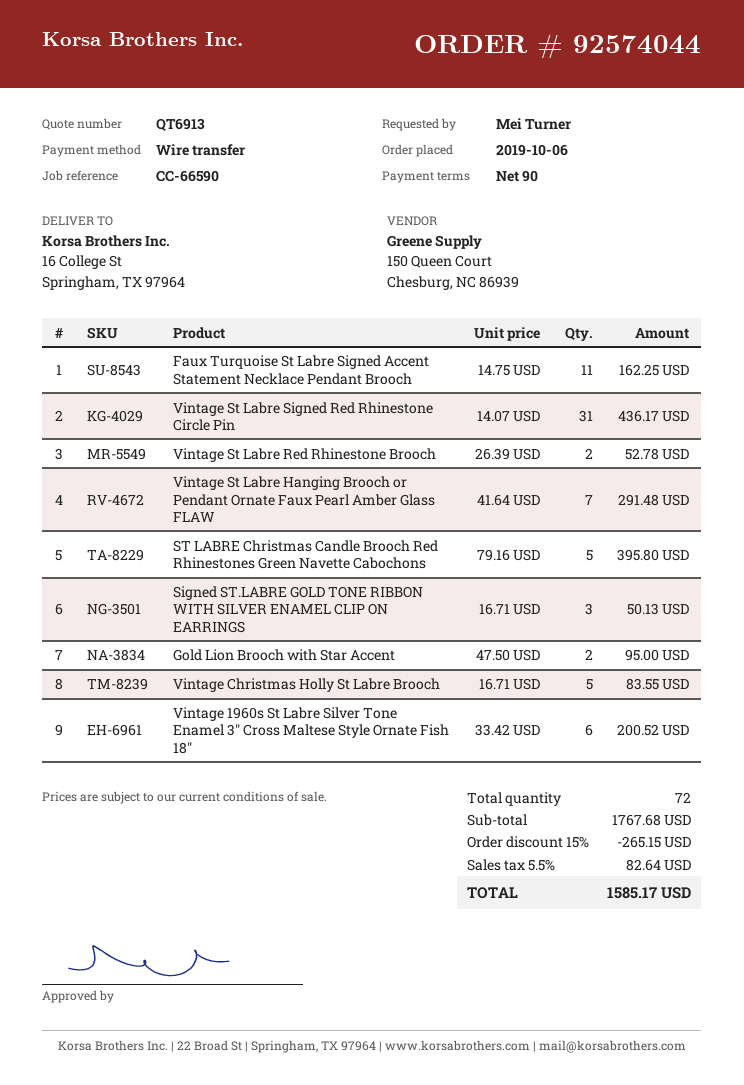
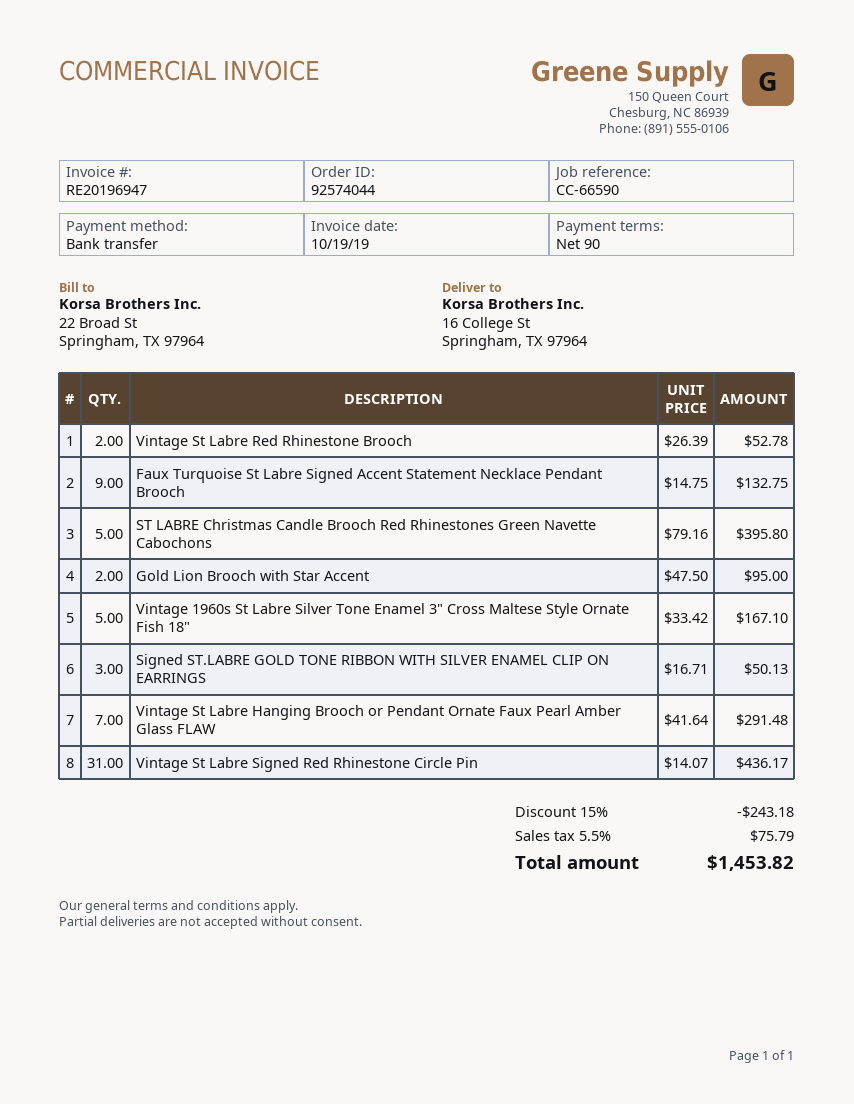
Faux Turquoise St Labre Signed Accent Statement Necklace Pendant Brooch: 11 x 14.75 = 162.25 -> 9 x 14.75 = 132.75
Vintage Christmas Holly St Labre Brooch: 5 x 16.71 = 83.55 -> none
Vintage 1960s St Labre Silver Tone Enamel 3" Cross Maltese Style Ornate Fish 18": 6 x 33.42 = 200.52 -> 5 x 33.42 = 167.10
discount: 15% = 265.15 -> 15% = 243.18
tax: 5.5% = 82.64 -> 5.5% = 75.79
total: 1585.17 -> 1453.82

